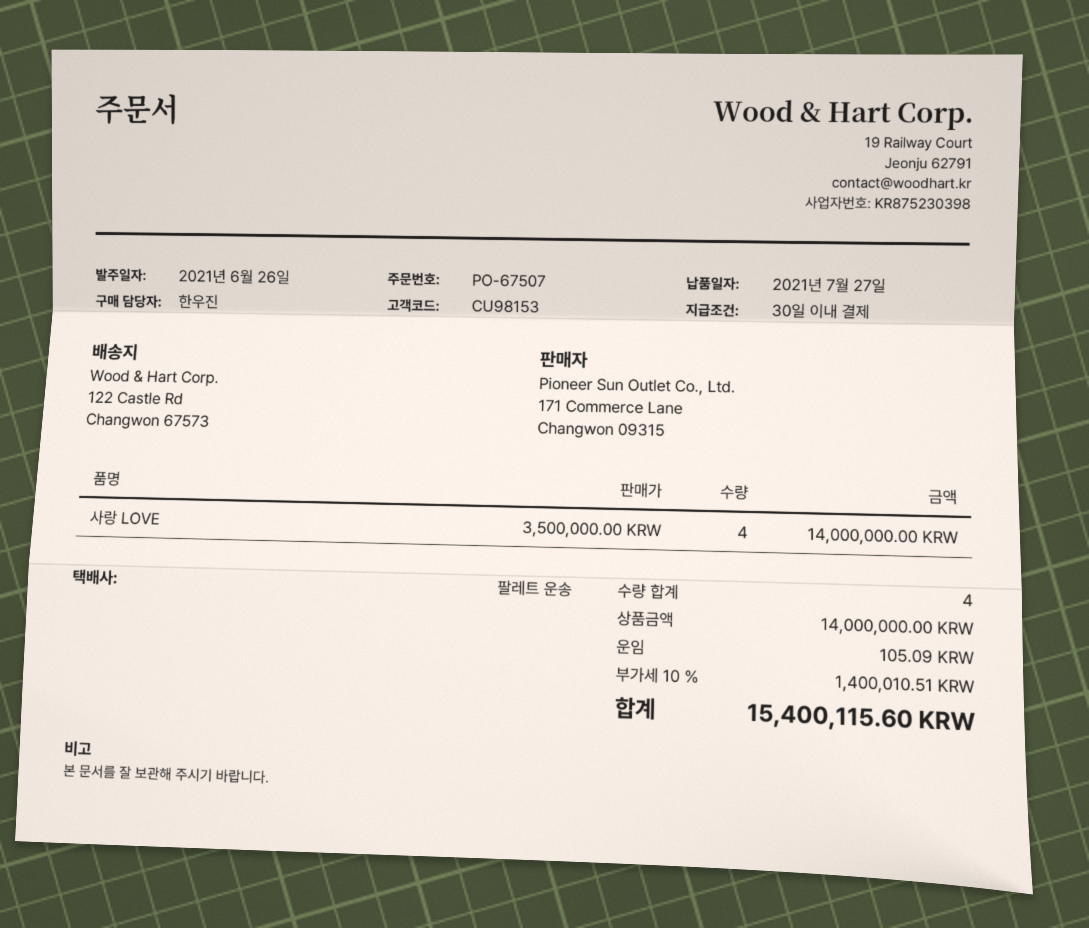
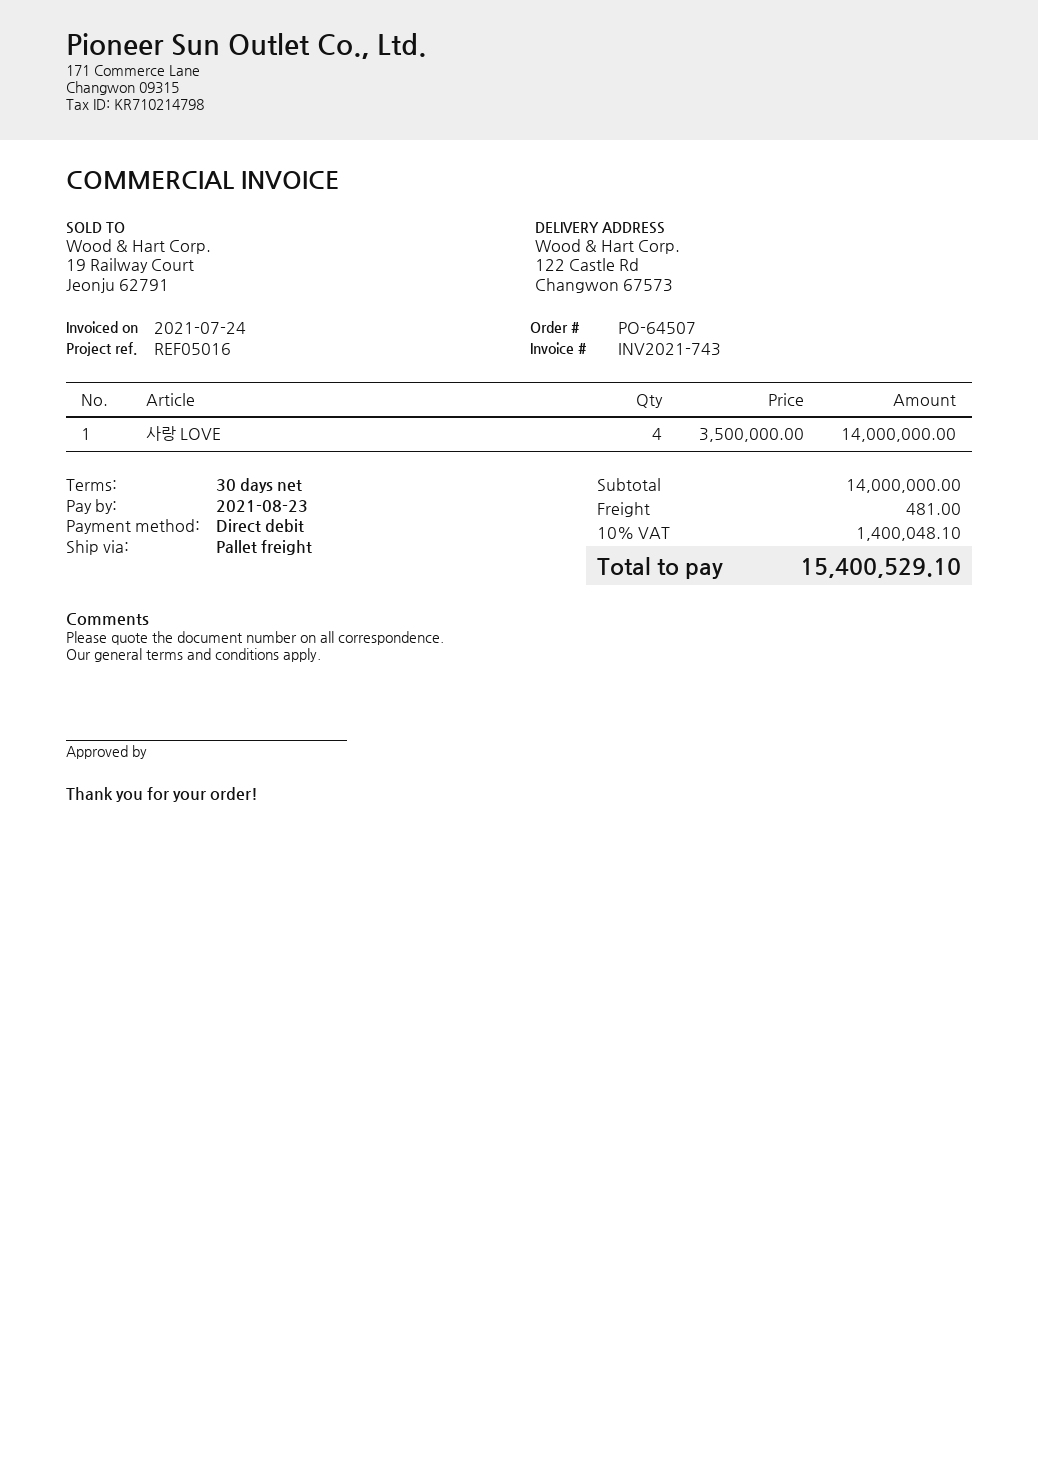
order number: PO-67507 -> PO-64507
shipping: 105.09 -> 481.00
tax: 10% = 1400010.51 -> 10% = 1400048.10
total: 15400115.60 -> 15400529.10

